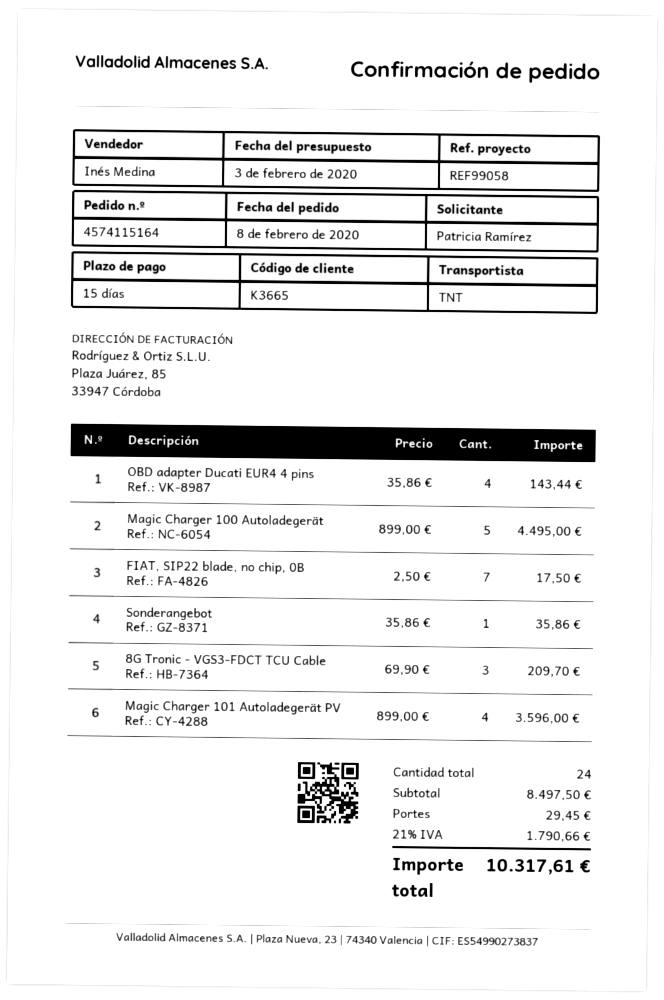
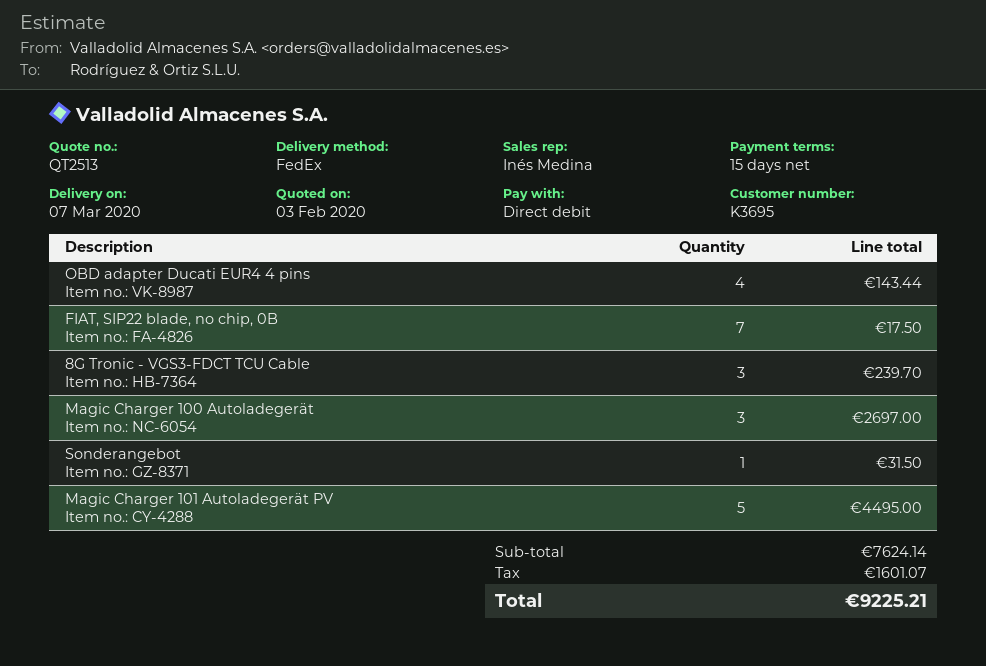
customer number: K3665 -> K3695
shipping method: TNT -> FedEx
Magic Charger 100 Autoladegerät: 5 for 4495.00 -> 3 for 2697.00
Sonderangebot: 1 for 35.86 -> 1 for 31.50
8G Tronic - VGS3-FDCT TCU Cable: 3 for 209.70 -> 3 for 239.70
Magic Charger 101 Autoladegerät PV: 4 for 3596.00 -> 5 for 4495.00
subtotal: 8497.50 -> 7624.14
shipping: 29.45 -> none
tax: 1790.66 -> 1601.07
total: 10317.61 -> 9225.21

